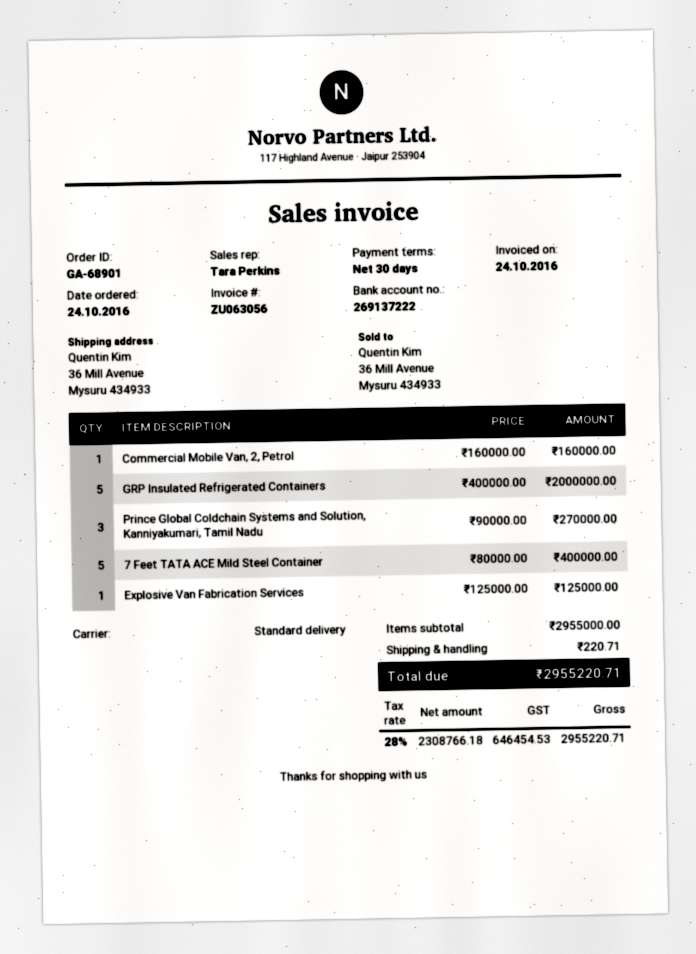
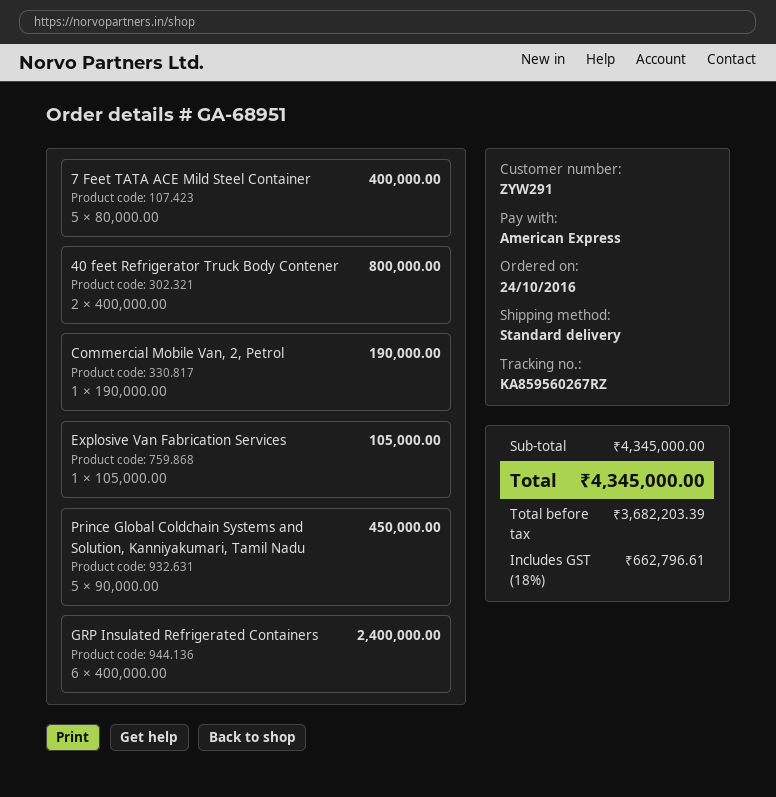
order number: GA-68901 -> GA-68951
Commercial Mobile Van, 2, Petrol: 1 x 160000.00 = 160000.00 -> 1 x 190000.00 = 190000.00
GRP Insulated Refrigerated Containers: 5 x 400000.00 = 2000000.00 -> 6 x 400000.00 = 2400000.00
Prince Global Coldchain Systems and Solution, Kanniyakumari, Tamil Nadu: 3 x 90000.00 = 270000.00 -> 5 x 90000.00 = 450000.00
Explosive Van Fabrication Services: 1 x 125000.00 = 125000.00 -> 1 x 105000.00 = 105000.00
40 feet Refrigerator Truck Body Contener: none -> 2 x 400000.00 = 800000.00
subtotal: 2955000.00 -> 4345000.00
shipping: 220.71 -> none
net: 2308766.18 -> 3682203.39
tax: 28% = 646454.53 -> 18% = 662796.61
total: 2955220.71 -> 4345000.00

